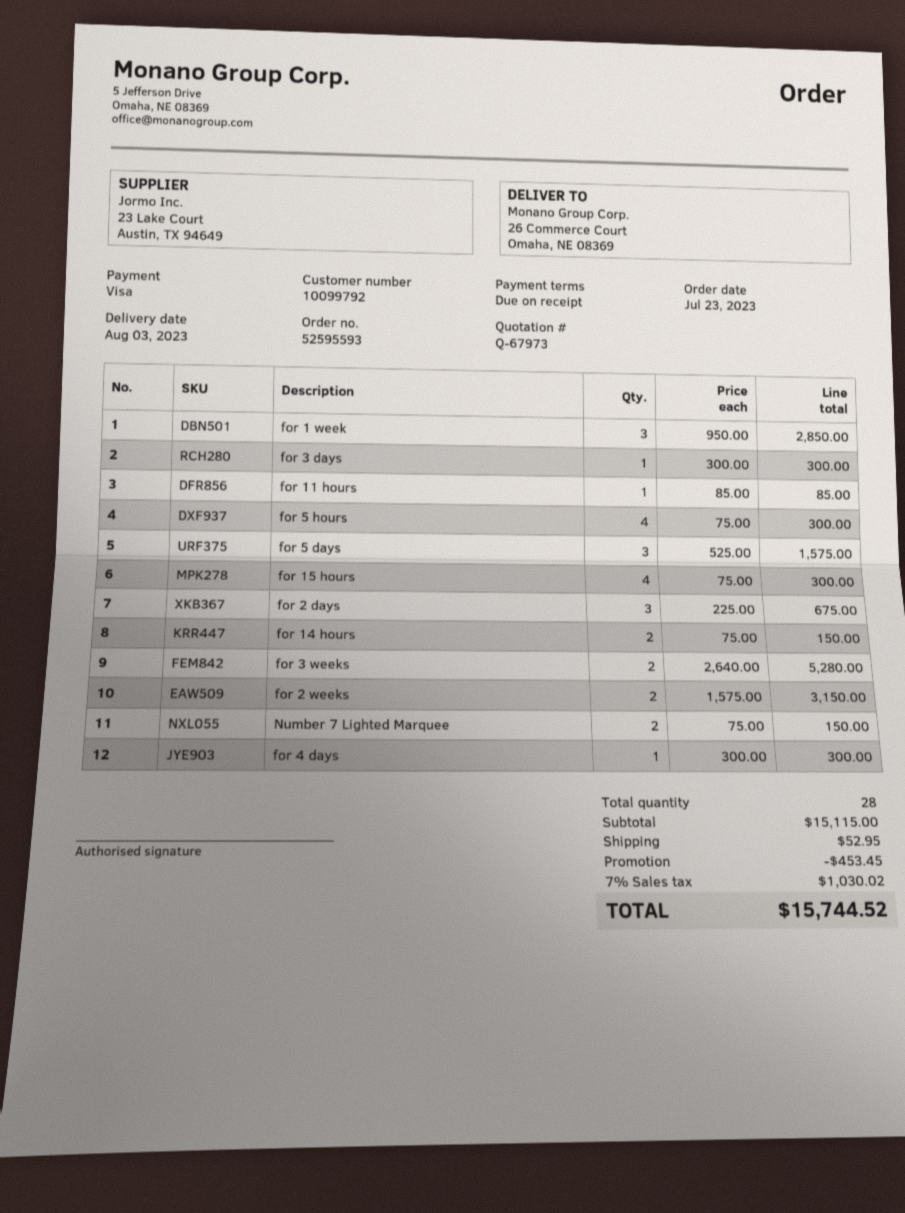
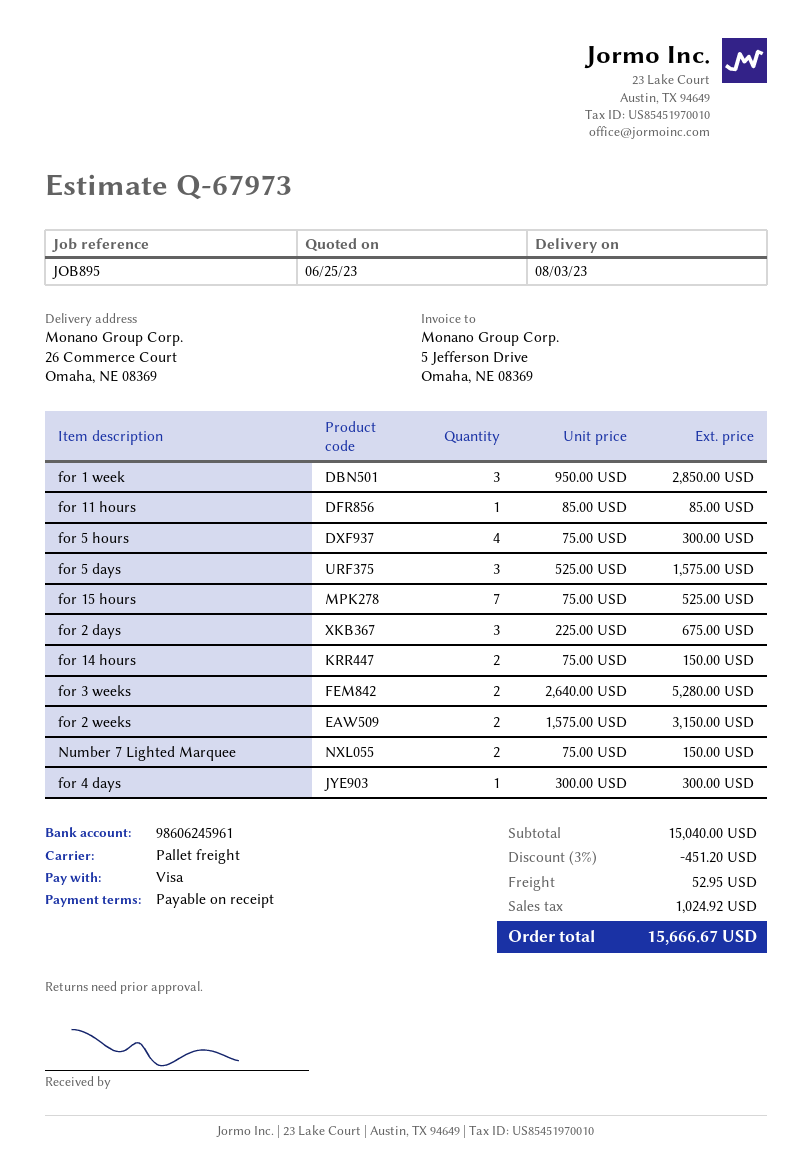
for 3 days: 1 x 300.00 = 300.00 -> none
for 15 hours: 4 x 75.00 = 300.00 -> 7 x 75.00 = 525.00
subtotal: 15115.00 -> 15040.00
discount: 453.45 -> 451.20
tax: 1030.02 -> 1024.92
total: 15744.52 -> 15666.67

